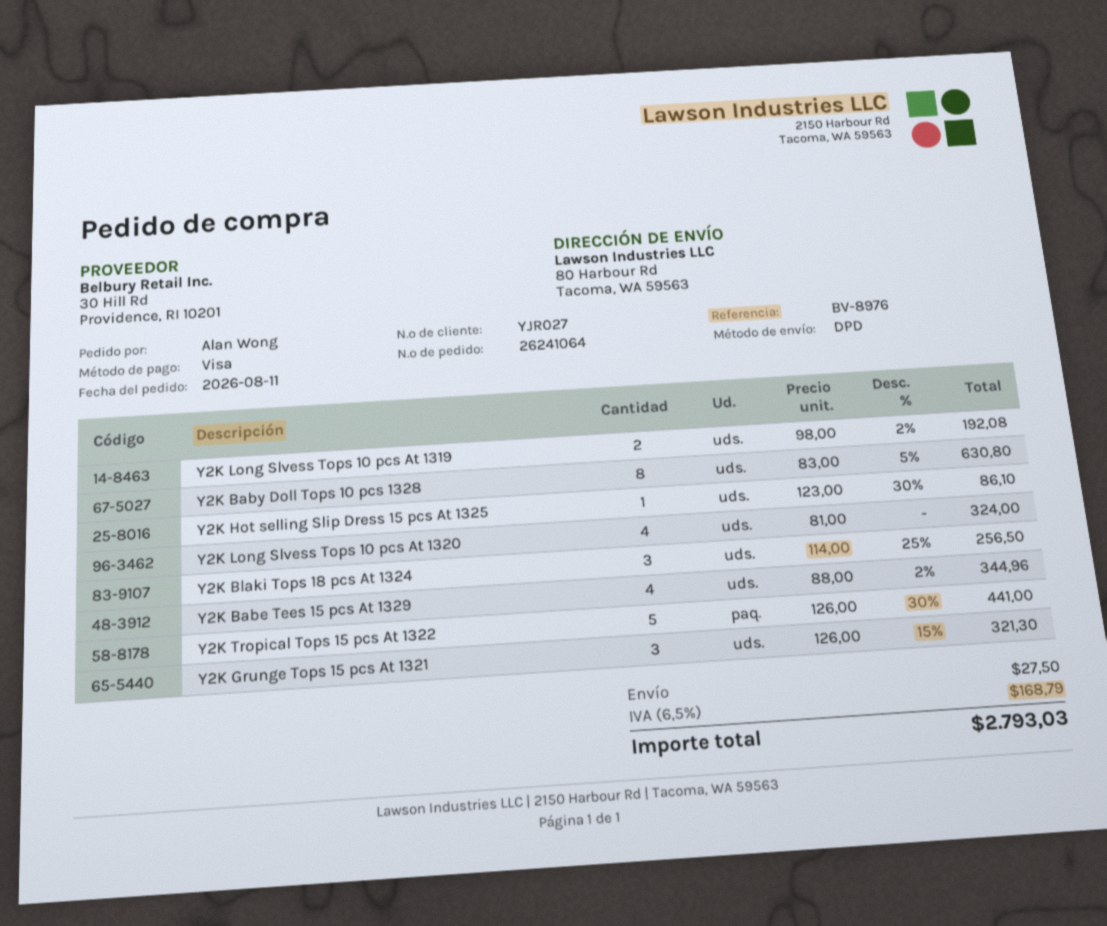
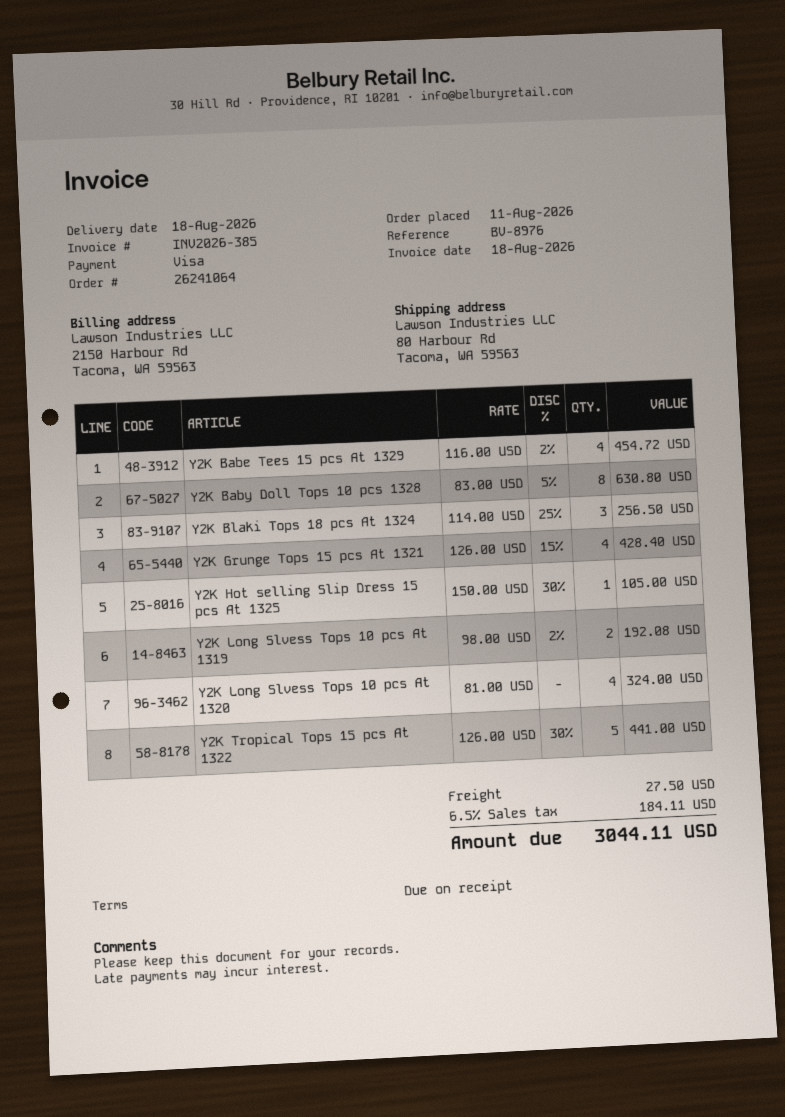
Y2K Hot selling Slip Dress 15 pcs At 1325: 1 x 123.00 - 30% = 86.10 -> 1 x 150.00 - 30% = 105.00
Y2K Babe Tees 15 pcs At 1329: 4 x 88.00 - 2% = 344.96 -> 4 x 116.00 - 2% = 454.72
Y2K Grunge Tops 15 pcs At 1321: 3 x 126.00 - 15% = 321.30 -> 4 x 126.00 - 15% = 428.40
tax: 6.5% = 168.79 -> 6.5% = 184.11
total: 2793.03 -> 3044.11

